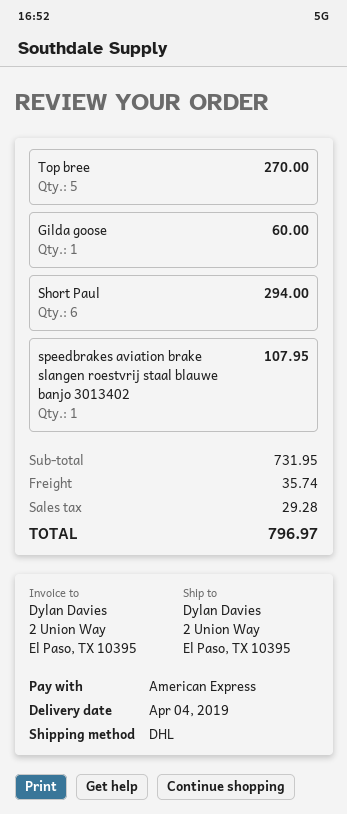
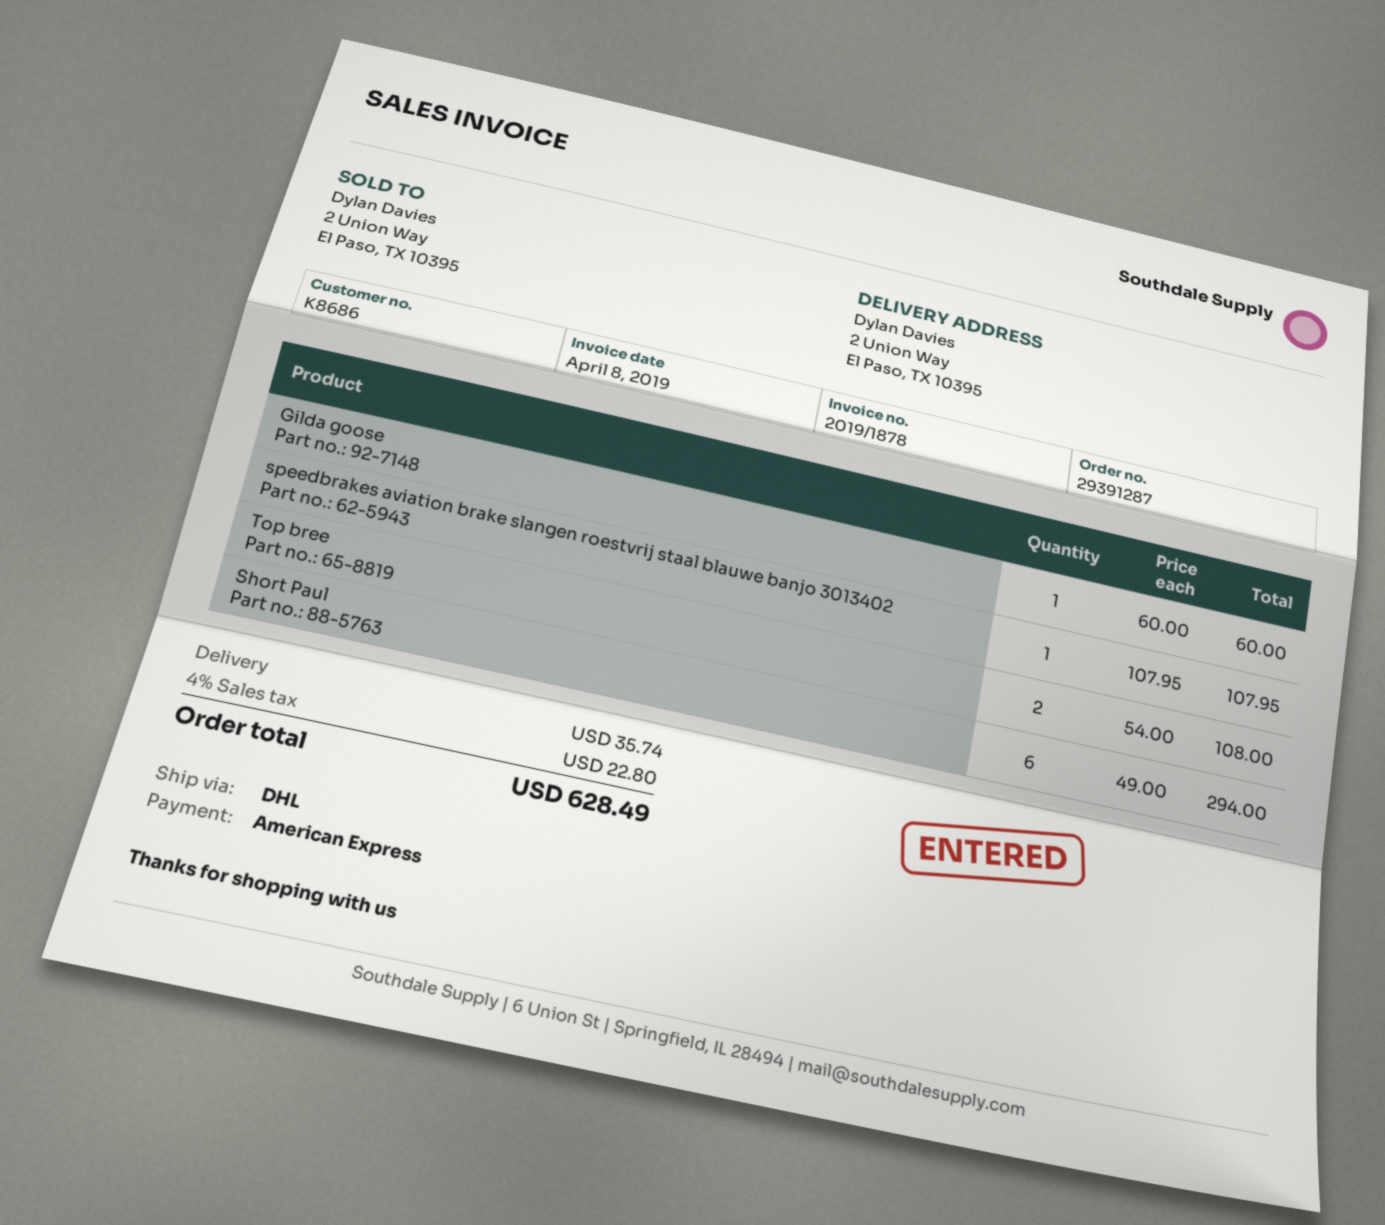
Top bree: 5 for 270.00 -> 2 for 108.00
tax: 29.28 -> 22.80
total: 796.97 -> 628.49

